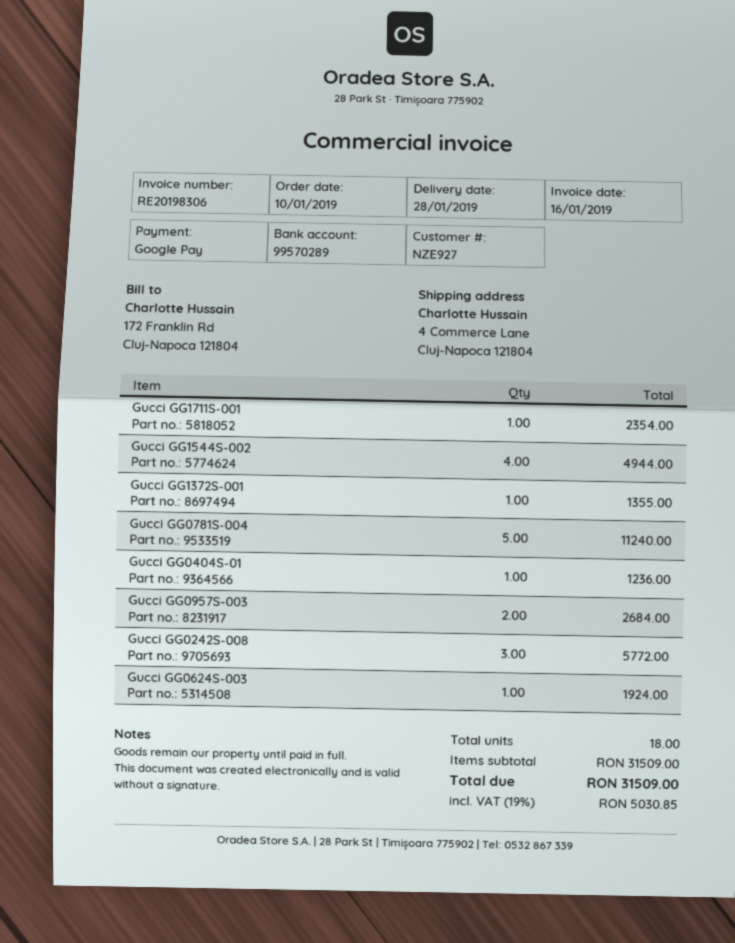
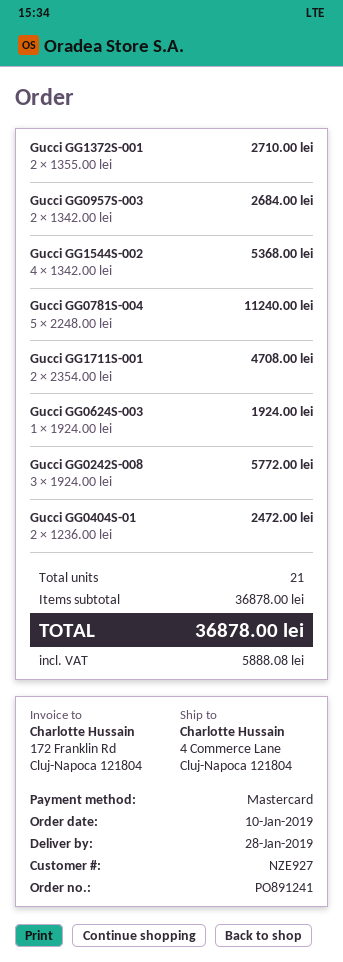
payment method: Google Pay -> Mastercard
Gucci GG1711S-001: 1 for 2354.00 -> 2 for 4708.00
Gucci GG1544S-002: 4 for 4944.00 -> 4 for 5368.00
Gucci GG1372S-001: 1 for 1355.00 -> 2 for 2710.00
Gucci GG0404S-01: 1 for 1236.00 -> 2 for 2472.00
total quantity: 18 -> 21
subtotal: 31509.00 -> 36878.00
tax: 5030.85 -> 5888.08
total: 31509.00 -> 36878.00

